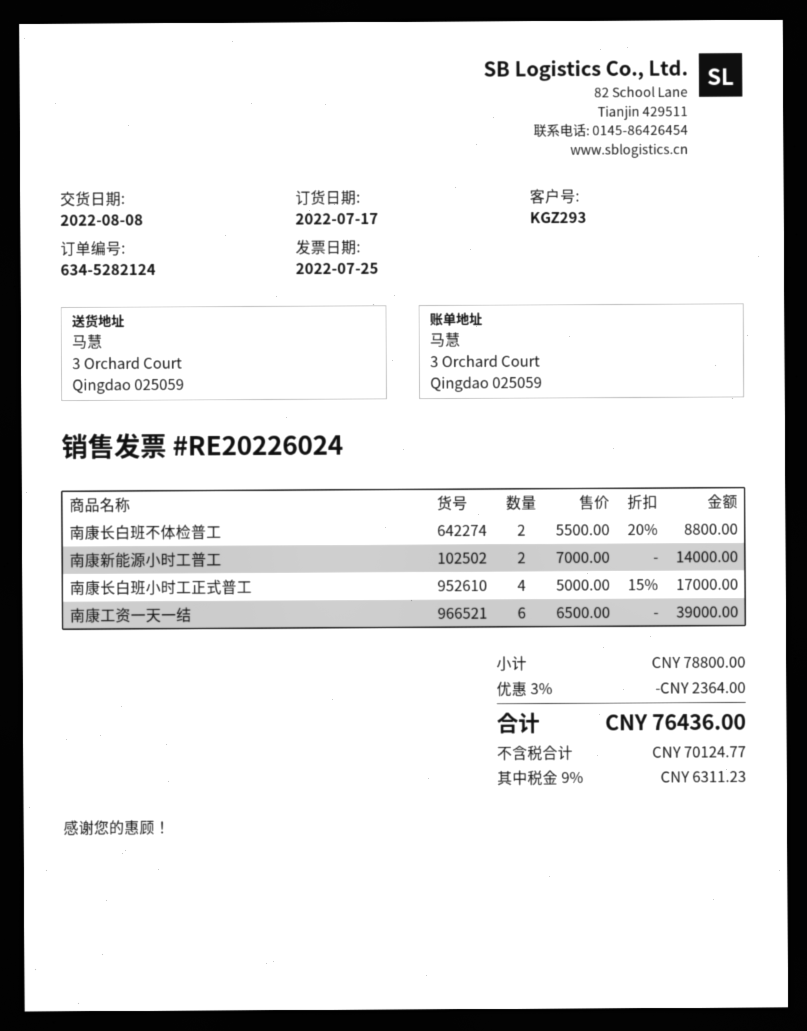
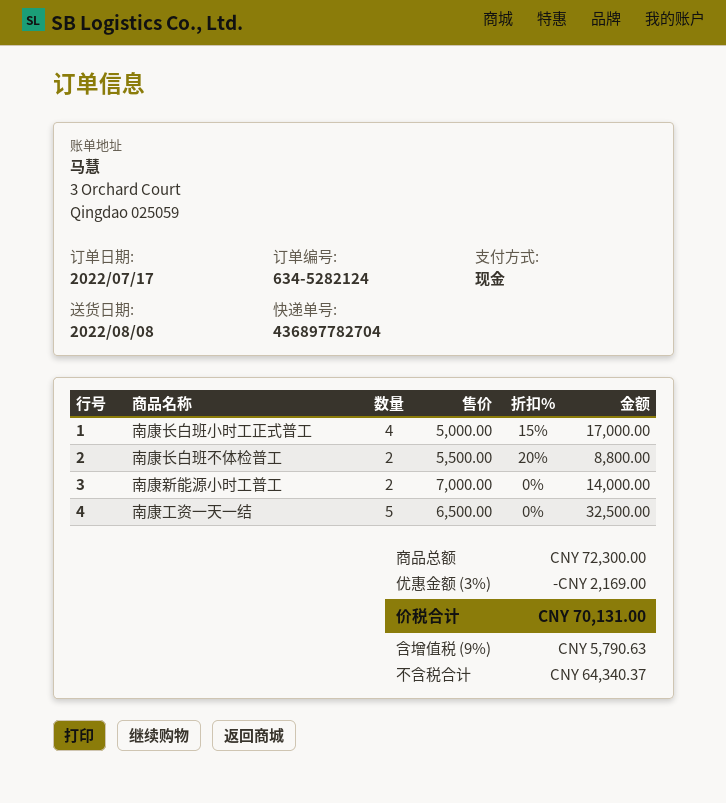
南康工资一天一结: 6 x 6500.00 = 39000.00 -> 5 x 6500.00 = 32500.00
subtotal: 78800.00 -> 72300.00
discount: 3% = 2364.00 -> 3% = 2169.00
net: 70124.77 -> 64340.37
tax: 9% = 6311.23 -> 9% = 5790.63
total: 76436.00 -> 70131.00

